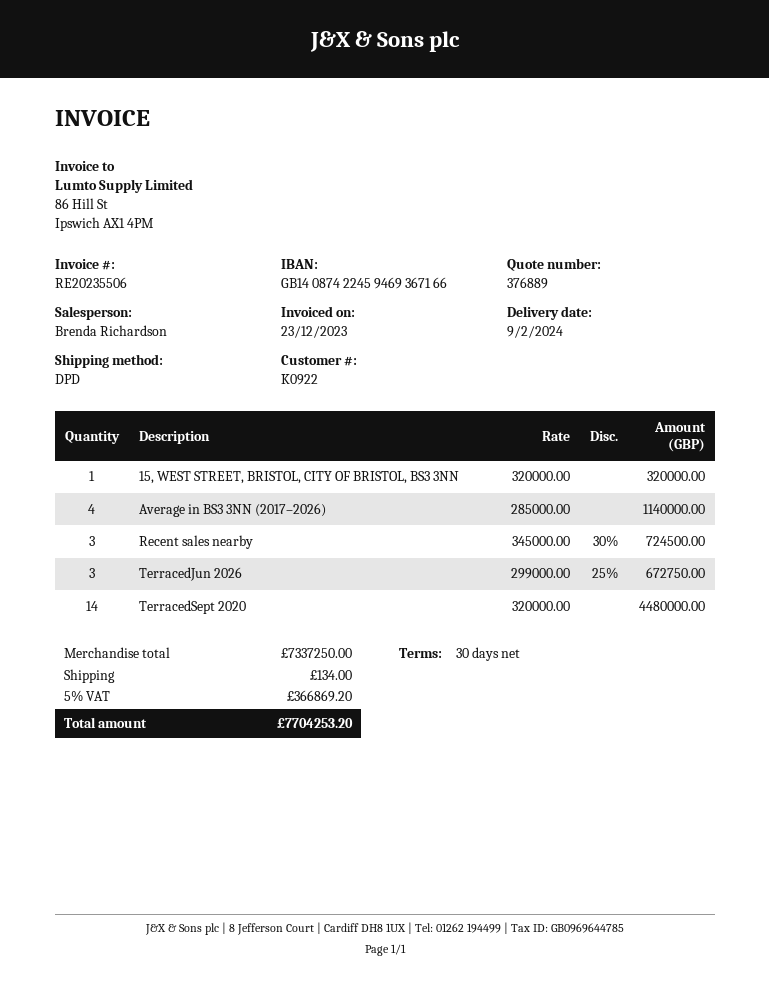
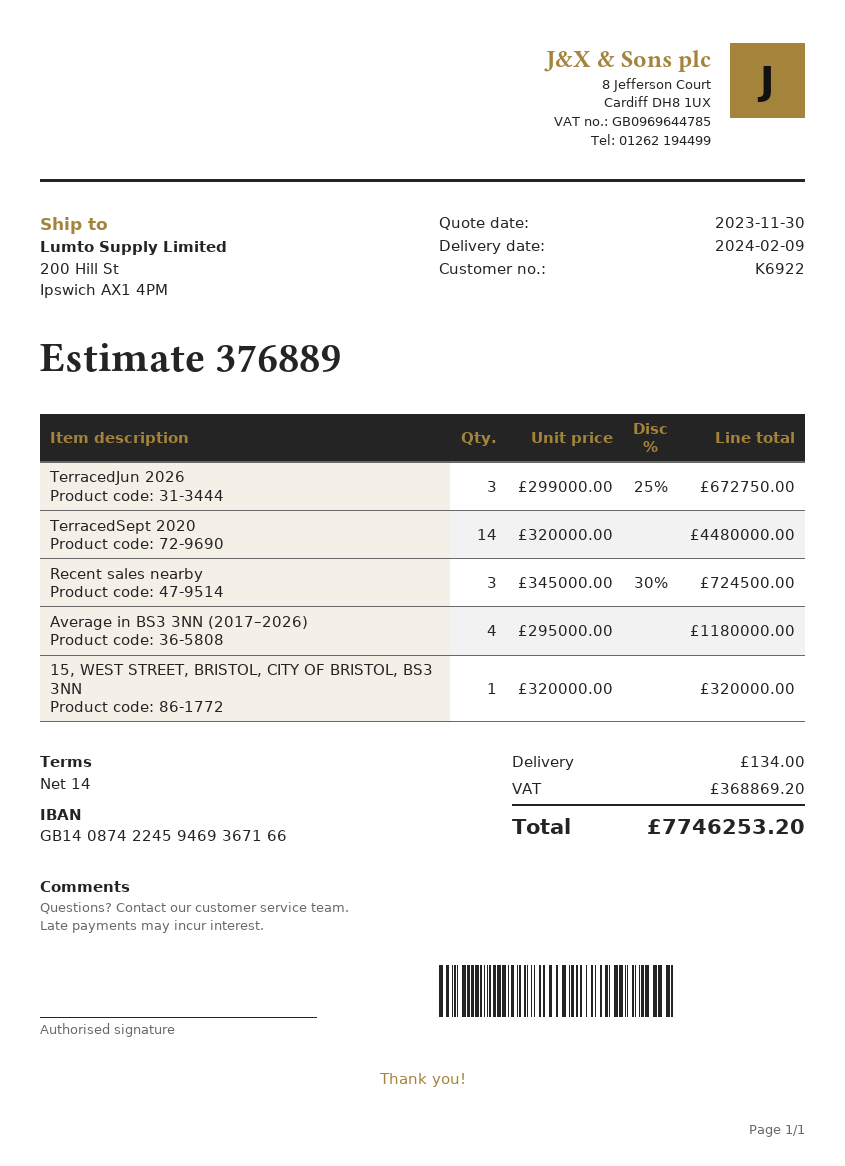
payment terms: 30 days -> 14 days
customer number: K0922 -> K6922
Average in BS3 3NN (2017–2026): 4 x 285000.00 = 1140000.00 -> 4 x 295000.00 = 1180000.00
tax: 366869.20 -> 368869.20
total: 7704253.20 -> 7746253.20

